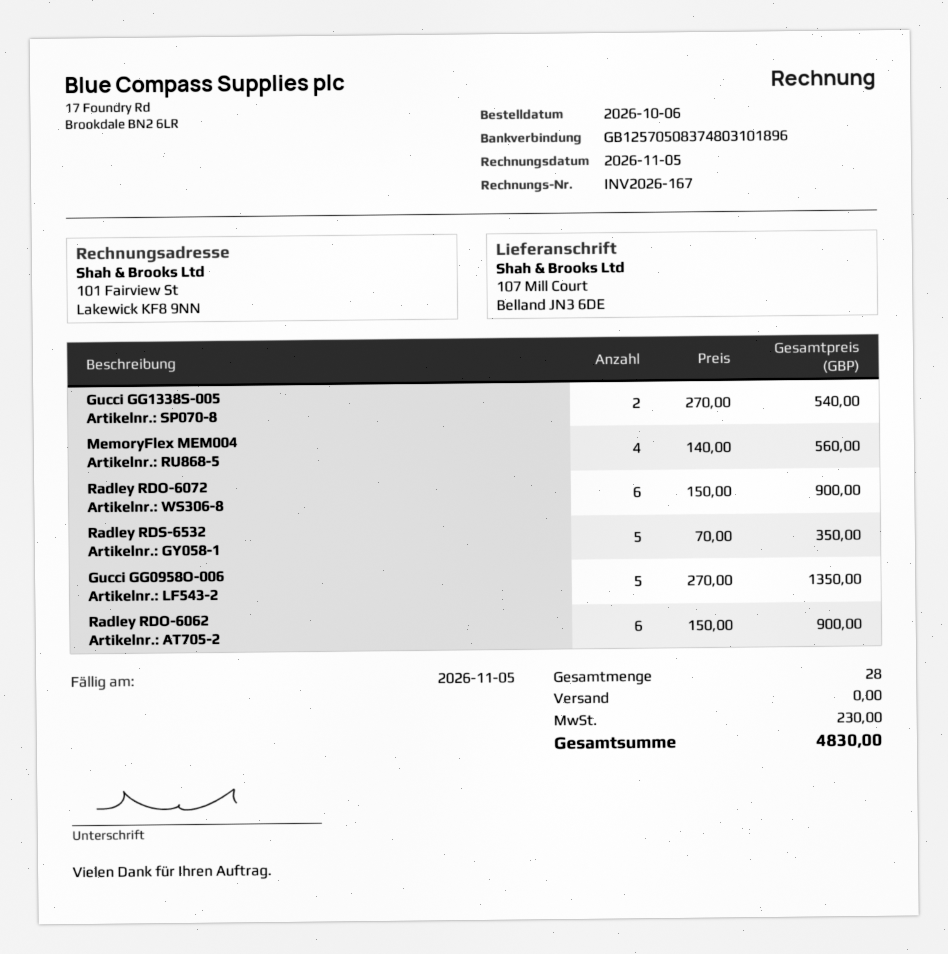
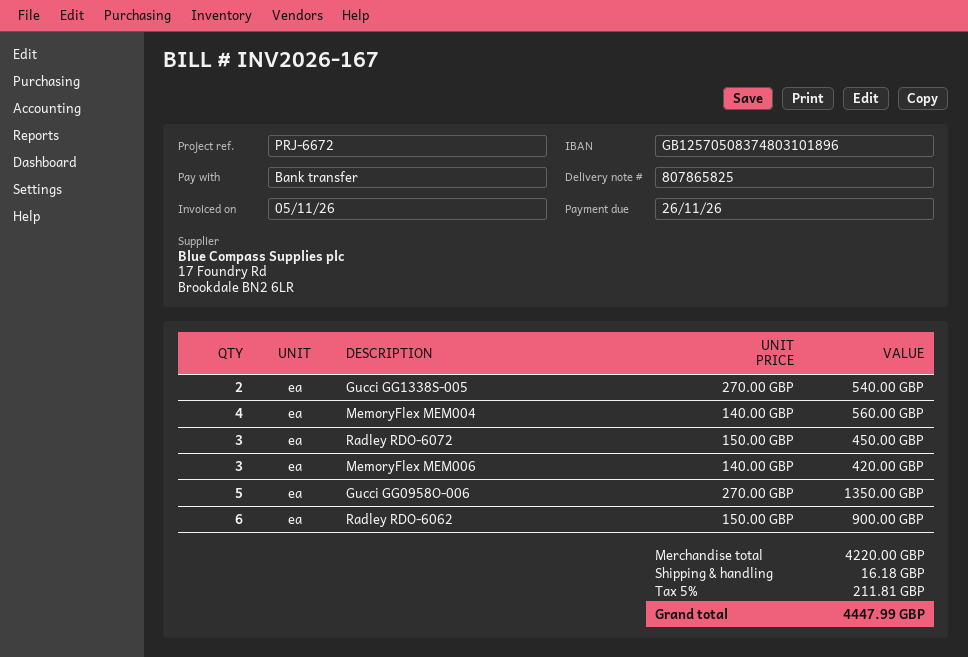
due date: 2026-11-05 -> 2026-11-26
Radley RDO-6072: 6 x 150.00 = 900.00 -> 3 x 150.00 = 450.00
Radley RDS-6532: 5 x 70.00 = 350.00 -> none
MemoryFlex MEM006: none -> 3 x 140.00 = 420.00
shipping: 0.00 -> 16.18
tax: 230.00 -> 211.81
total: 4830.00 -> 4447.99

